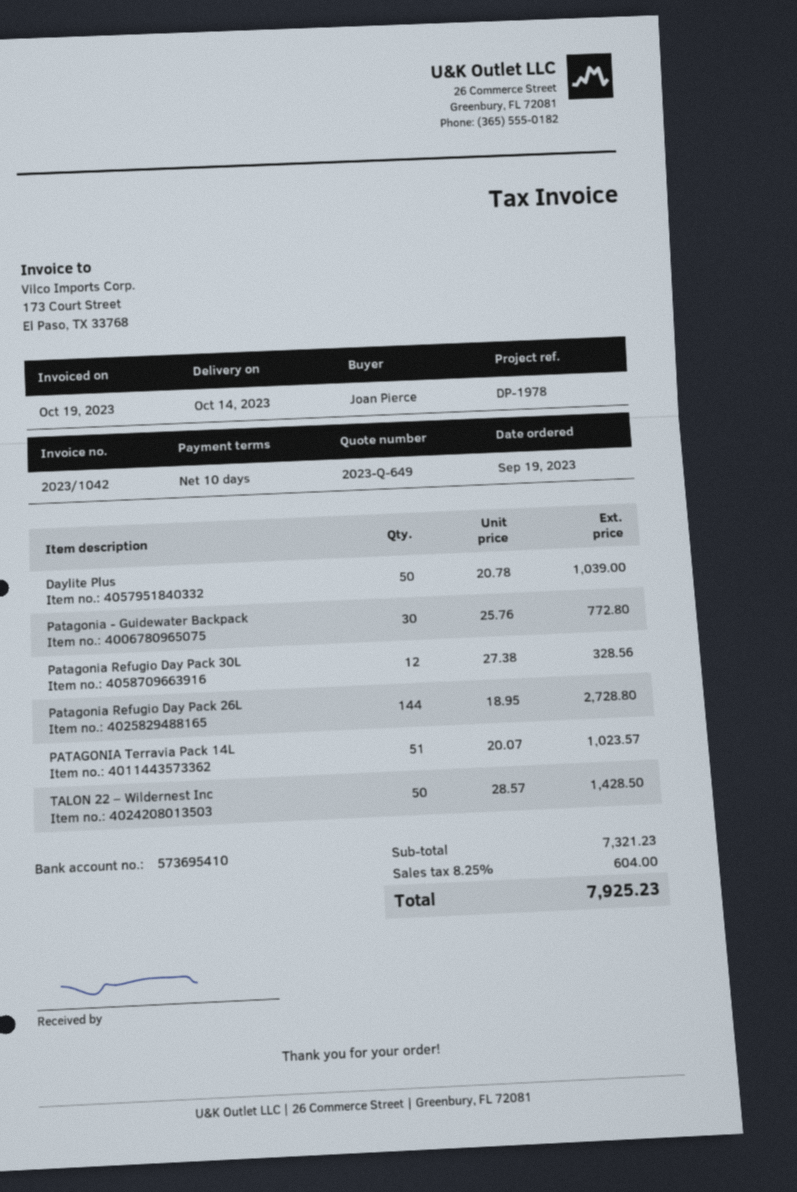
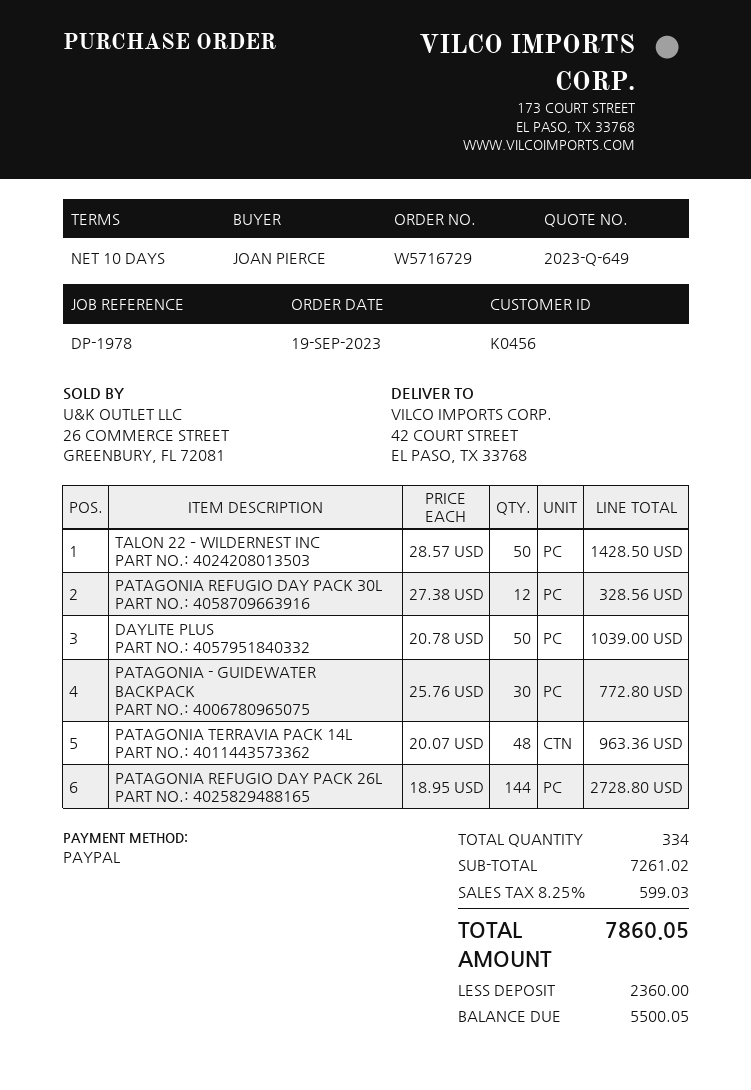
PATAGONIA Terravia Pack 14L: 51 x 20.07 = 1023.57 -> 48 x 20.07 = 963.36
subtotal: 7321.23 -> 7261.02
tax: 8.25% = 604.00 -> 8.25% = 599.03
total: 7925.23 -> 7860.05

